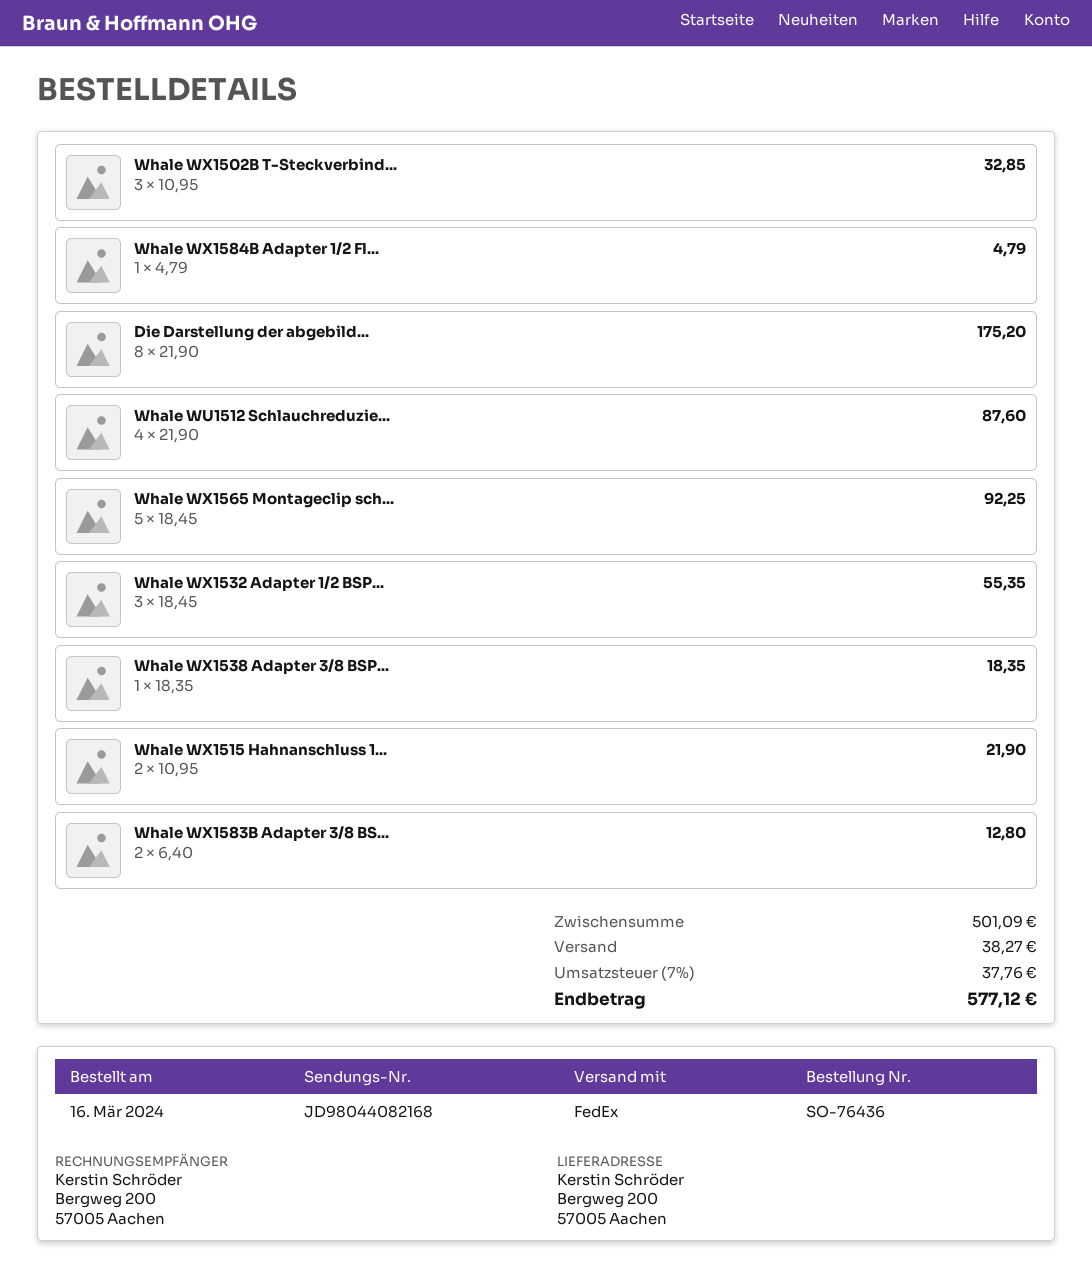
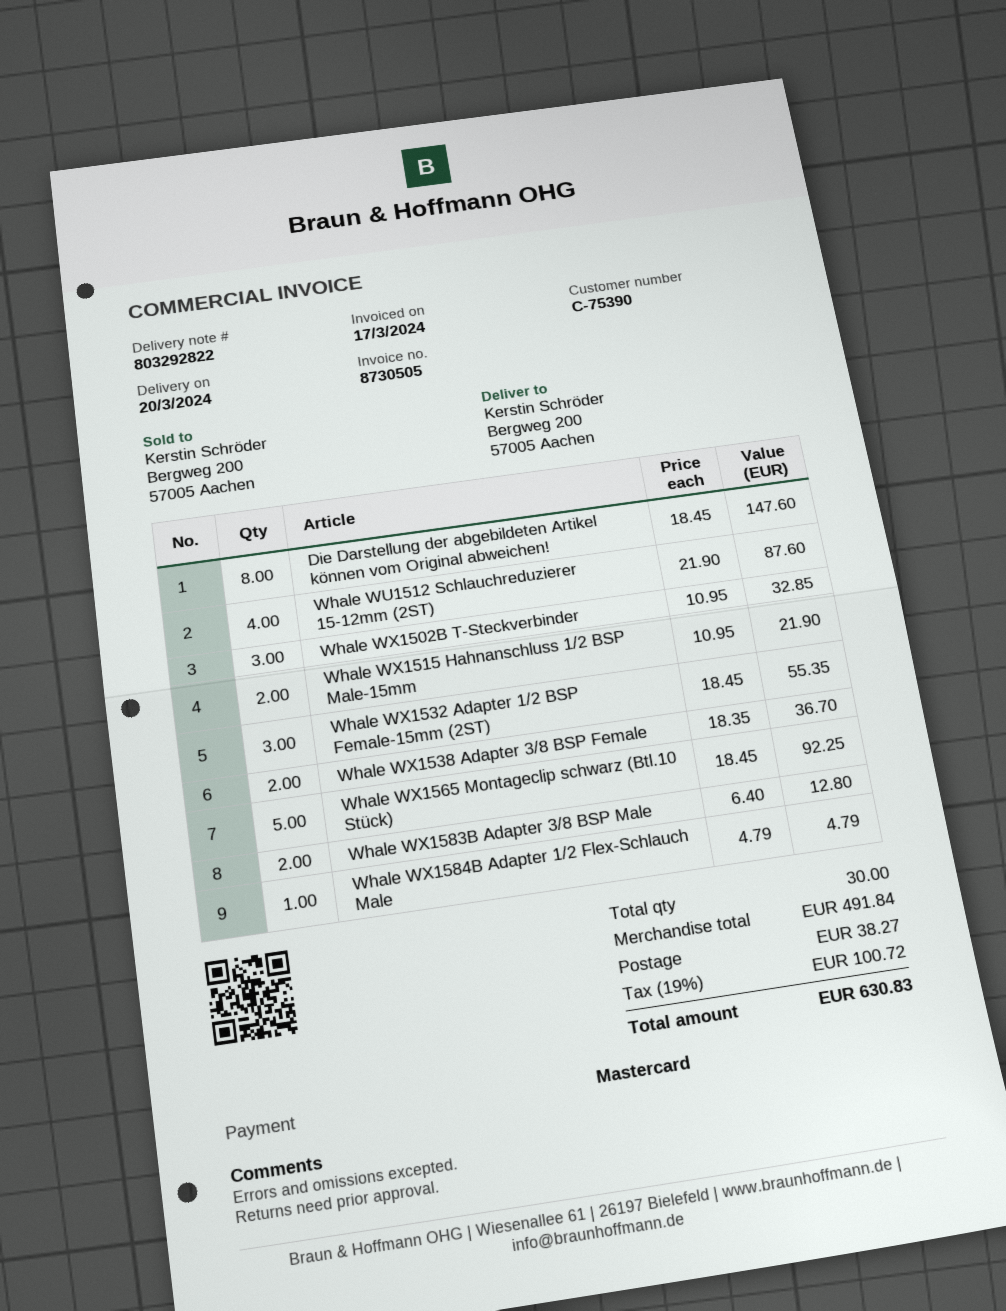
Die Darstellung der abgebild...: 8 x 21.90 = 175.20 -> 8 x 18.45 = 147.60
Whale WX1538 Adapter 3/8 BSP...: 1 x 18.35 = 18.35 -> 2 x 18.35 = 36.70
subtotal: 501.09 -> 491.84
tax: 7% = 37.76 -> 19% = 100.72
total: 577.12 -> 630.83

